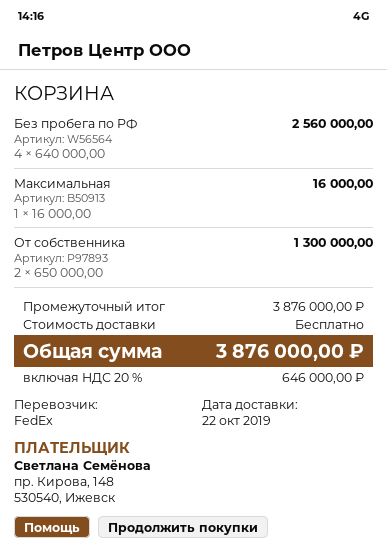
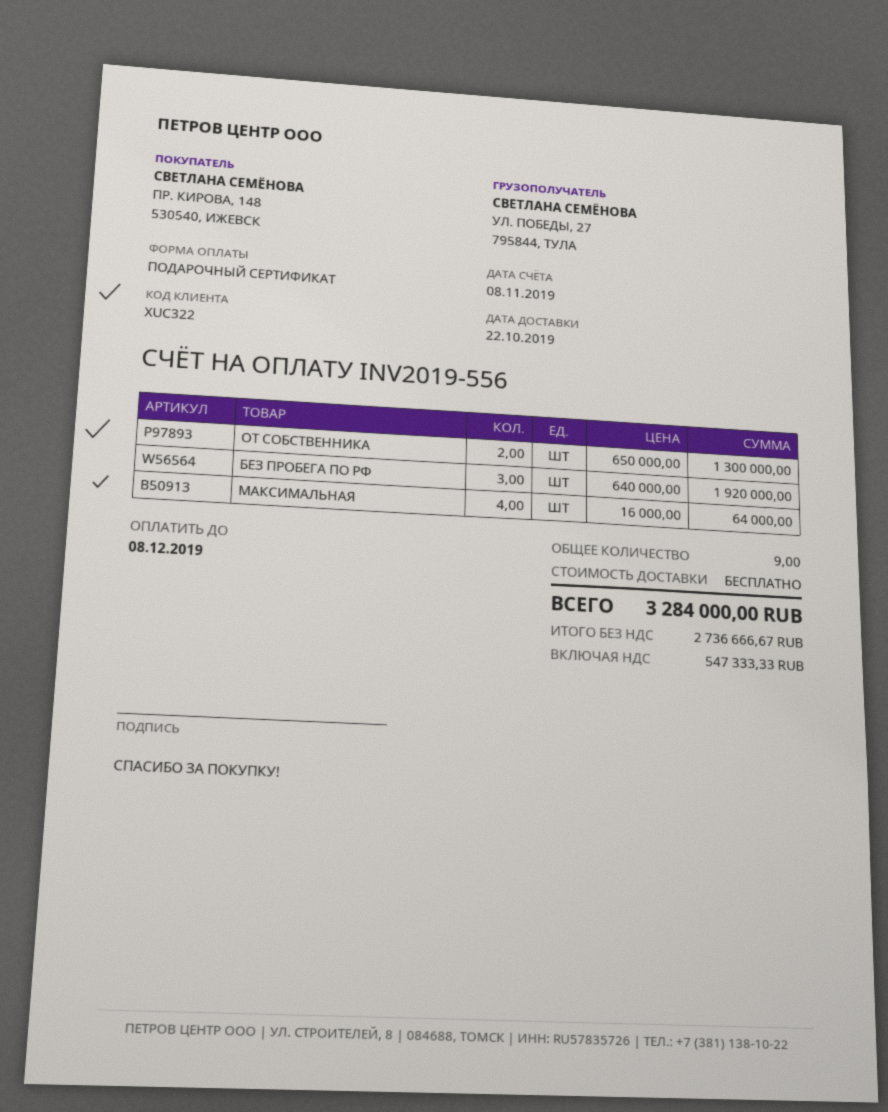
Без пробега по РФ: 4 x 640000.00 = 2560000.00 -> 3 x 640000.00 = 1920000.00
Максимальная: 1 x 16000.00 = 16000.00 -> 4 x 16000.00 = 64000.00
tax: 646000.00 -> 547333.33
total: 3876000.00 -> 3284000.00

